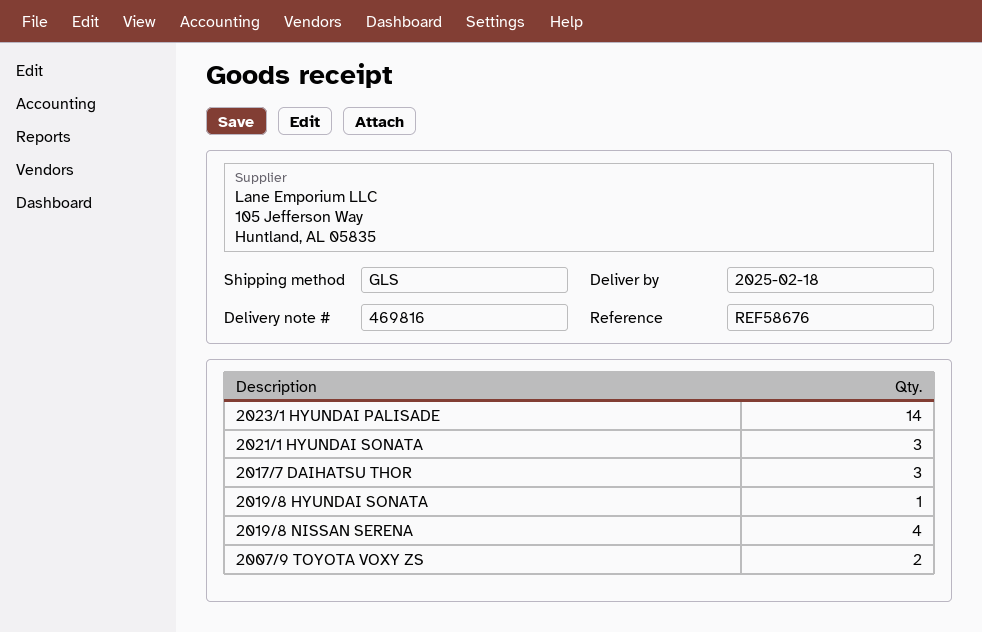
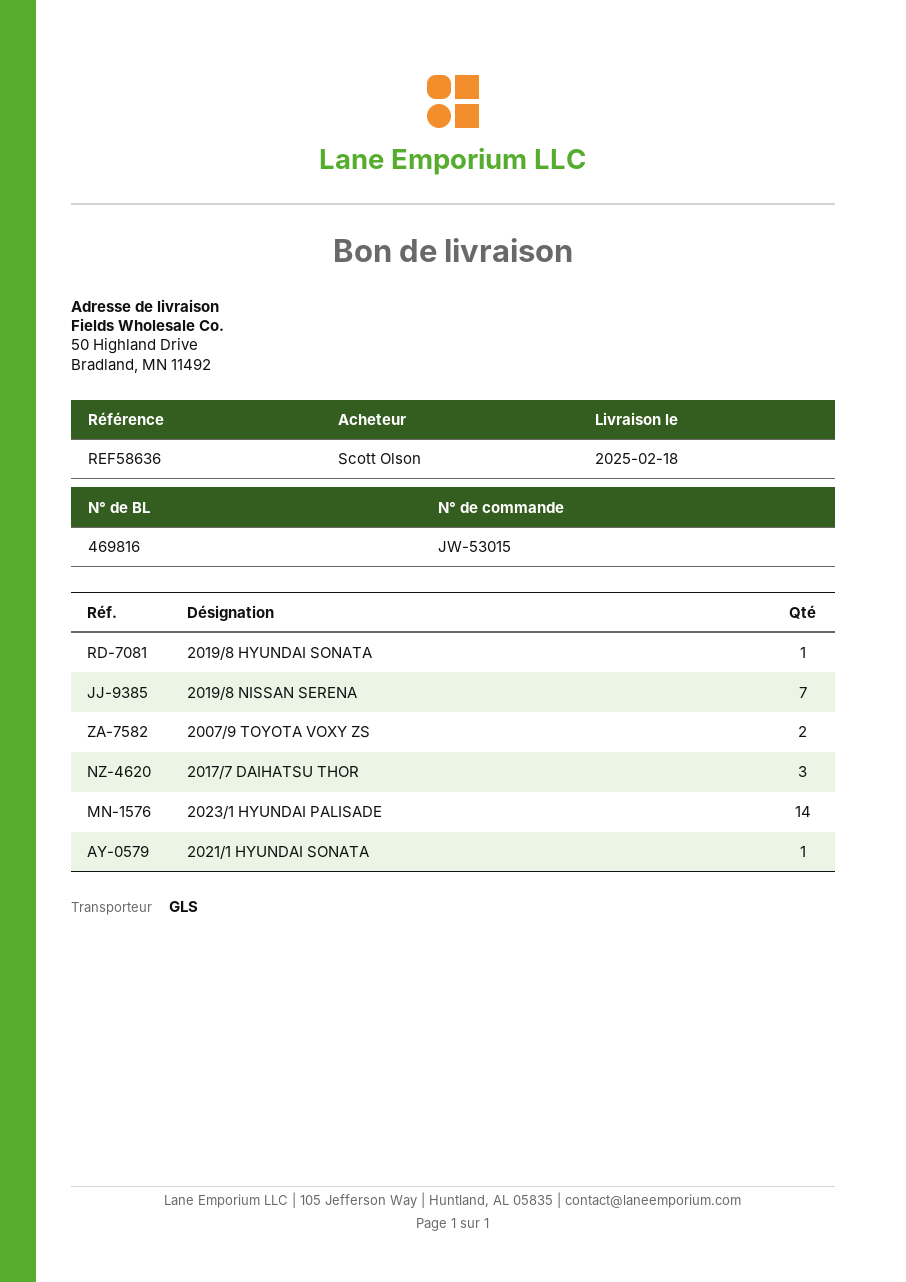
reference: REF58676 -> REF58636
2021/1 HYUNDAI SONATA: 3 -> 1
2019/8 NISSAN SERENA: 4 -> 7

